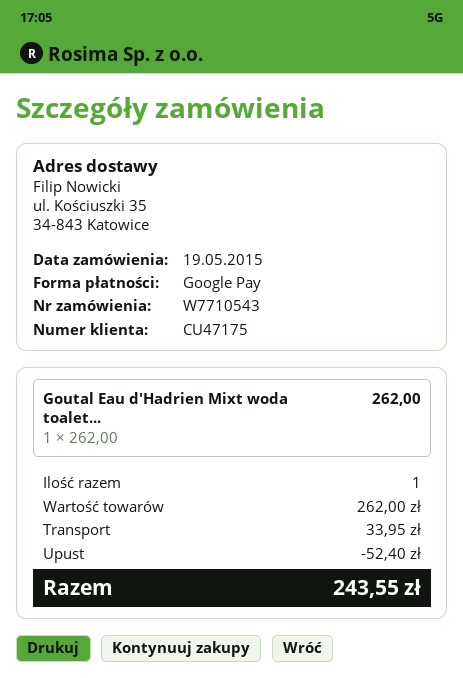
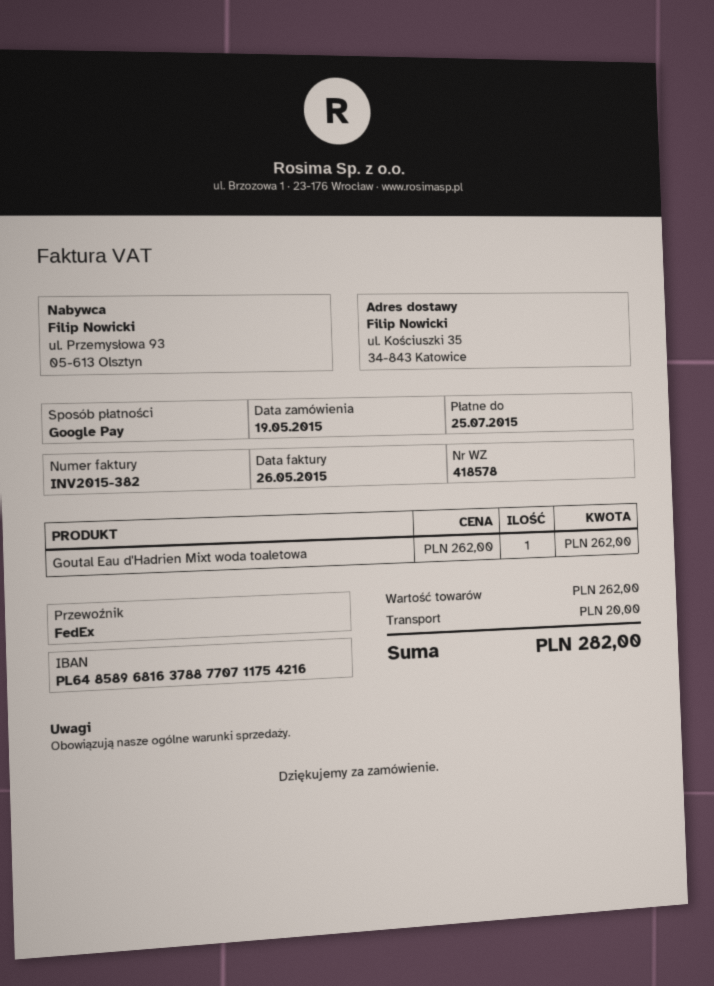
discount: 52.40 -> none
shipping: 33.95 -> 20.00
total: 243.55 -> 282.00

